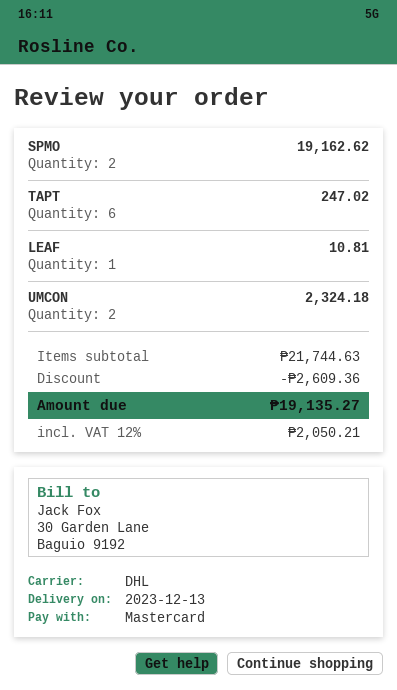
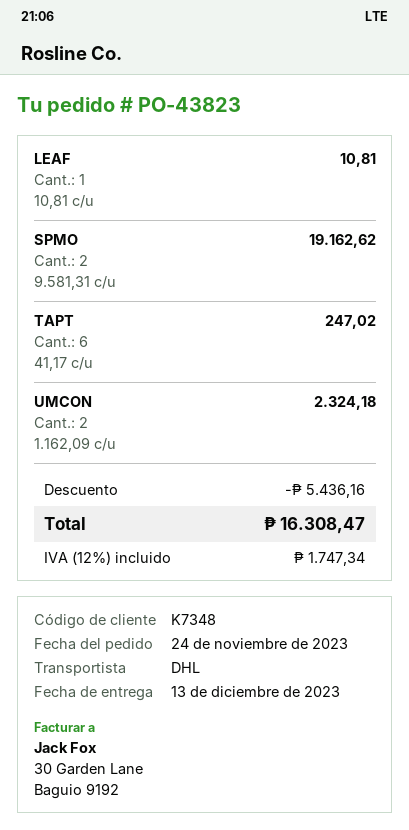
discount: 2609.36 -> 5436.16
tax: 12% = 2050.21 -> 12% = 1747.34
total: 19135.27 -> 16308.47

